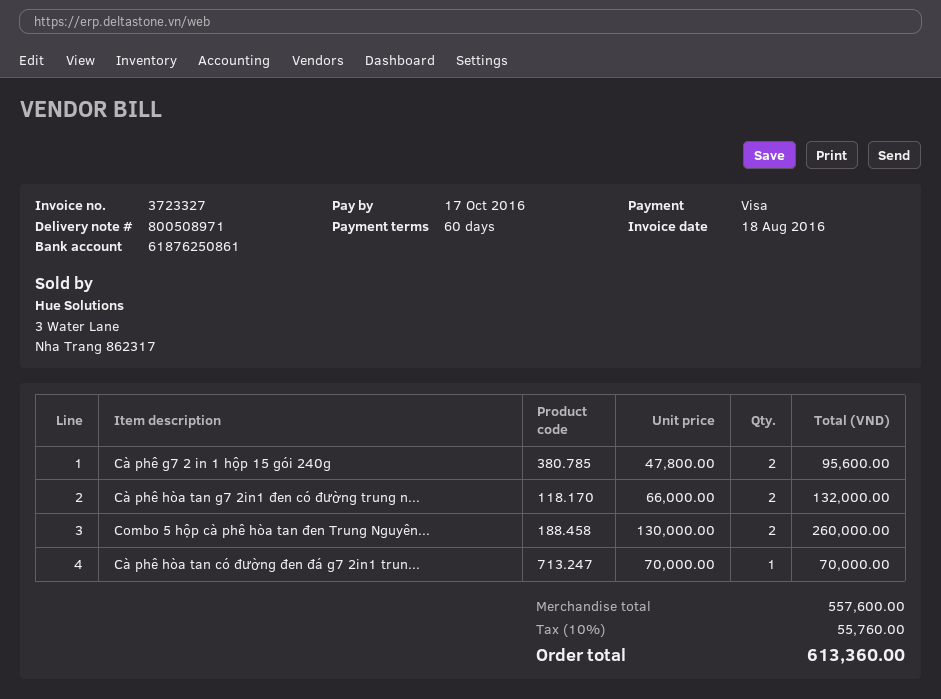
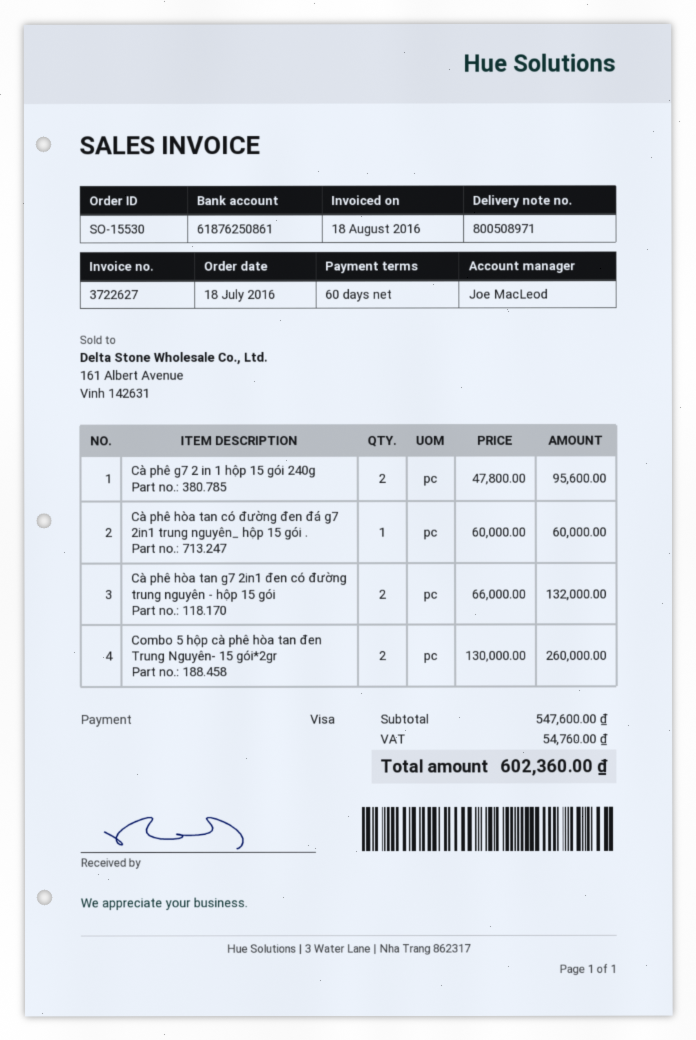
invoice number: 3723327 -> 3722627
Cà phê hòa tan có đường đen đá g7 2in1 trun...: 1 x 70000.00 = 70000.00 -> 1 x 60000.00 = 60000.00
subtotal: 557600.00 -> 547600.00
tax: 55760.00 -> 54760.00
total: 613360.00 -> 602360.00

